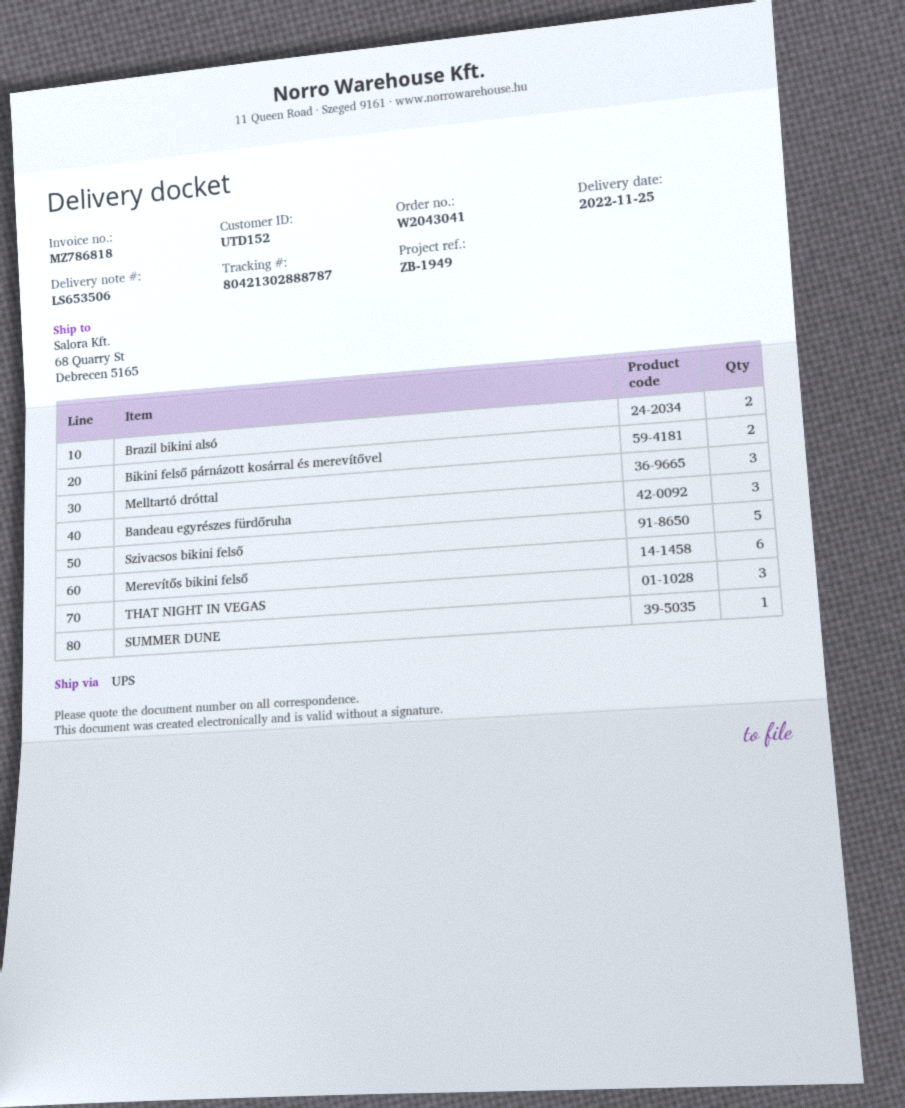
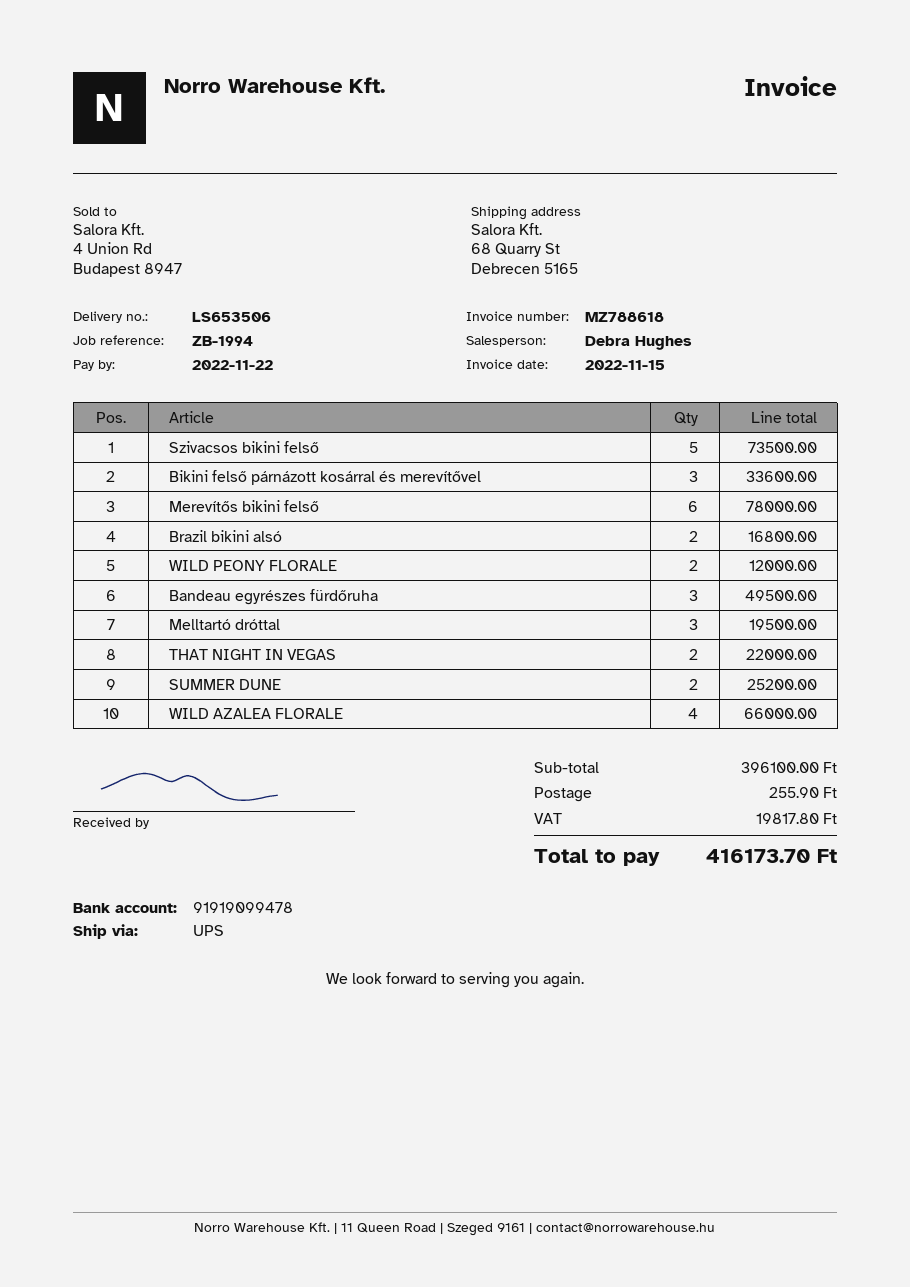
invoice number: MZ786818 -> MZ788618
reference: ZB-1949 -> ZB-1994
Bikini felső párnázott kosárral és merevítővel: 2 -> 3
THAT NIGHT IN VEGAS: 3 -> 2
SUMMER DUNE: 1 -> 2
WILD PEONY FLORALE: none -> 2
WILD AZALEA FLORALE: none -> 4

